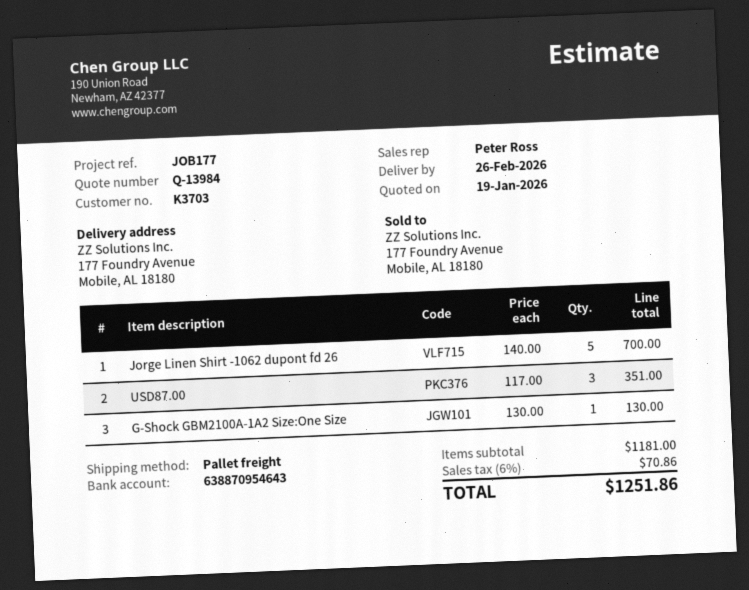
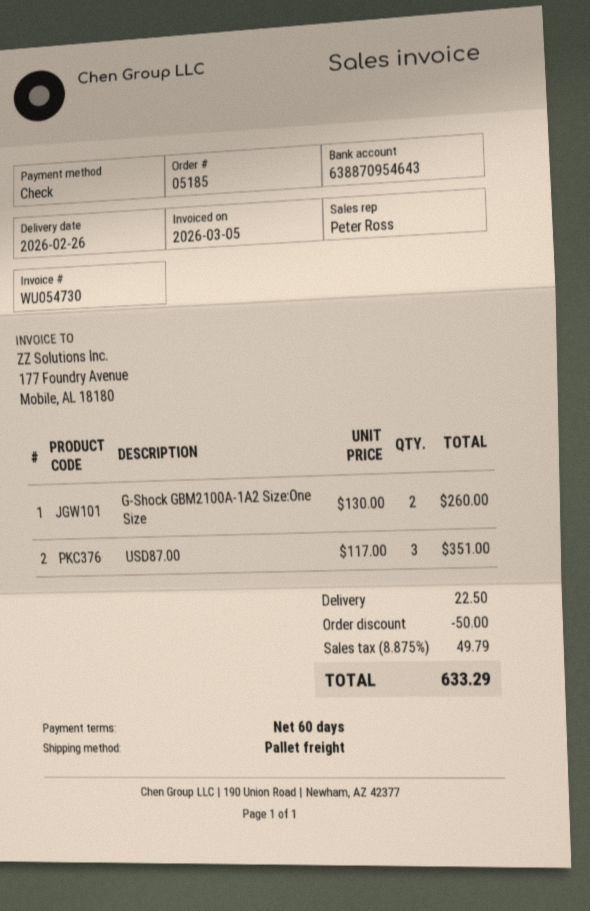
Jorge Linen Shirt -1062 dupont fd 26: 5 x 140.00 = 700.00 -> none
G-Shock GBM2100A-1A2 Size:One Size: 1 x 130.00 = 130.00 -> 2 x 130.00 = 260.00
discount: none -> 50.00
shipping: none -> 22.50
tax: 6% = 70.86 -> 8.875% = 49.79
total: 1251.86 -> 633.29

